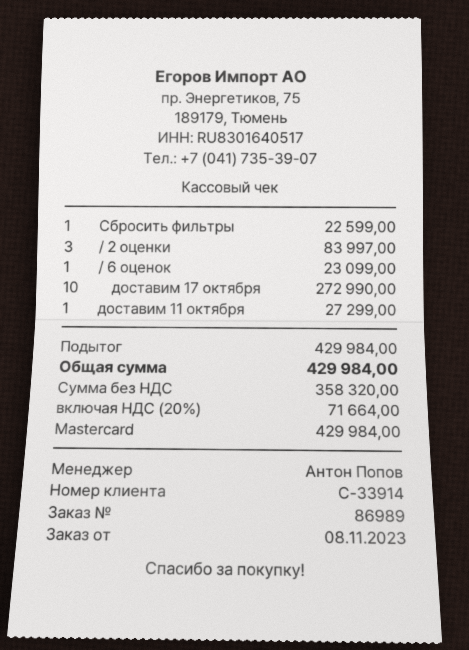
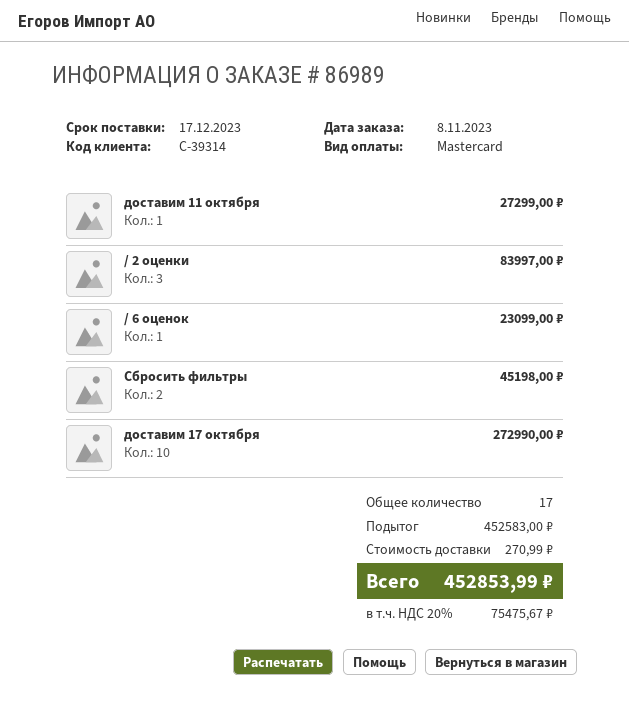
customer number: C-33914 -> C-39314
Сбросить фильтры: 1 for 22599.00 -> 2 for 45198.00
subtotal: 429984.00 -> 452583.00
shipping: none -> 270.99
tax: 20% = 71664.00 -> 20% = 75475.67
total: 429984.00 -> 452853.99

